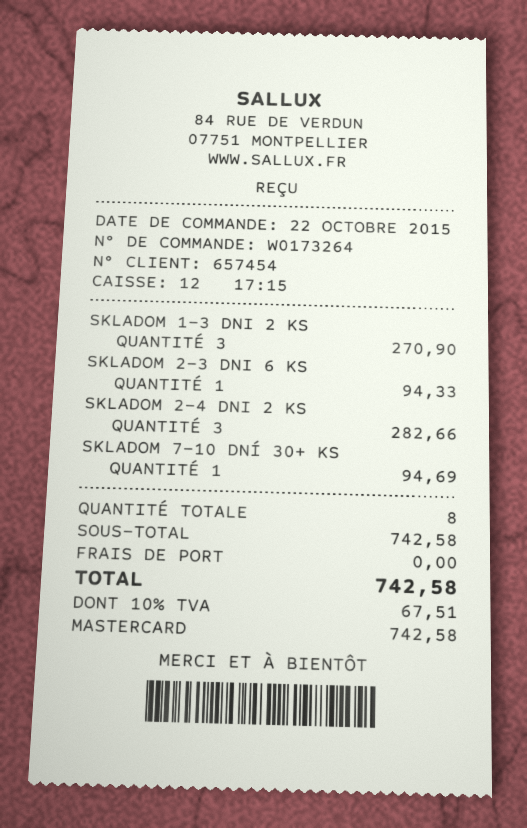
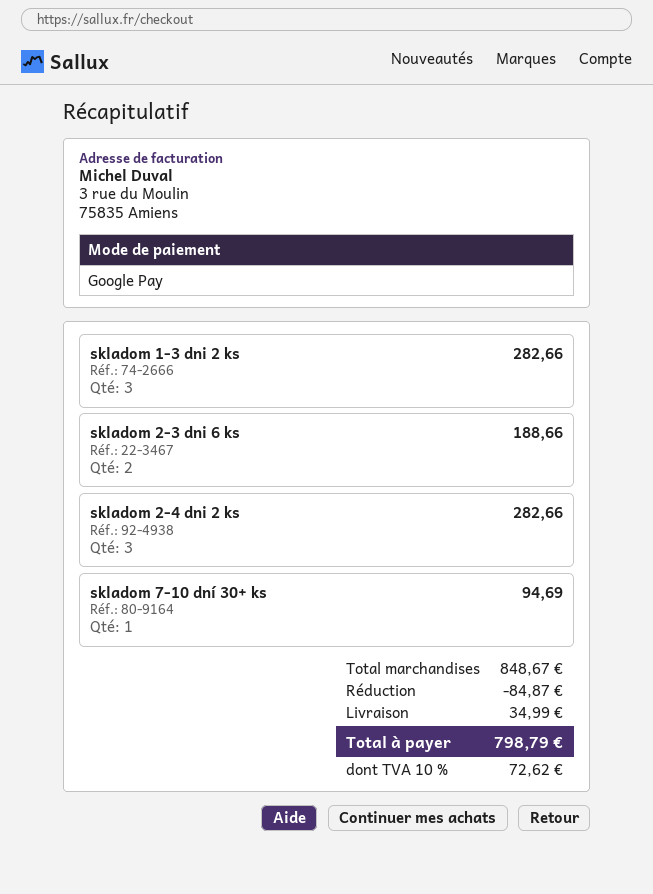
payment method: Mastercard -> Google Pay
SKLADOM 1-3 DNI 2 KS: 3 for 270.90 -> 3 for 282.66
SKLADOM 2-3 DNI 6 KS: 1 for 94.33 -> 2 for 188.66
subtotal: 742.58 -> 848.67
discount: none -> 84.87
shipping: 0.00 -> 34.99
tax: 10% = 67.51 -> 10% = 72.62
total: 742.58 -> 798.79

